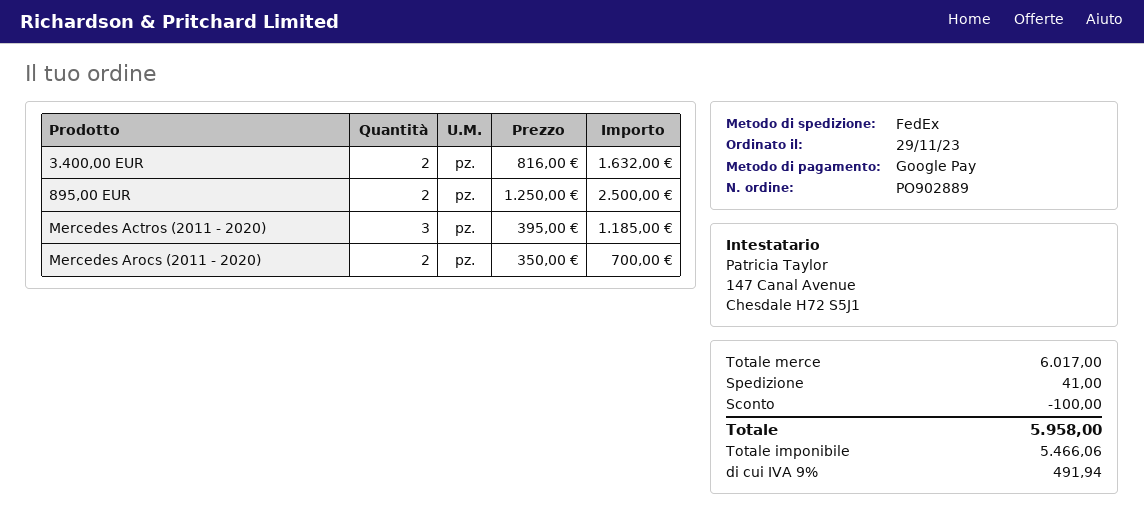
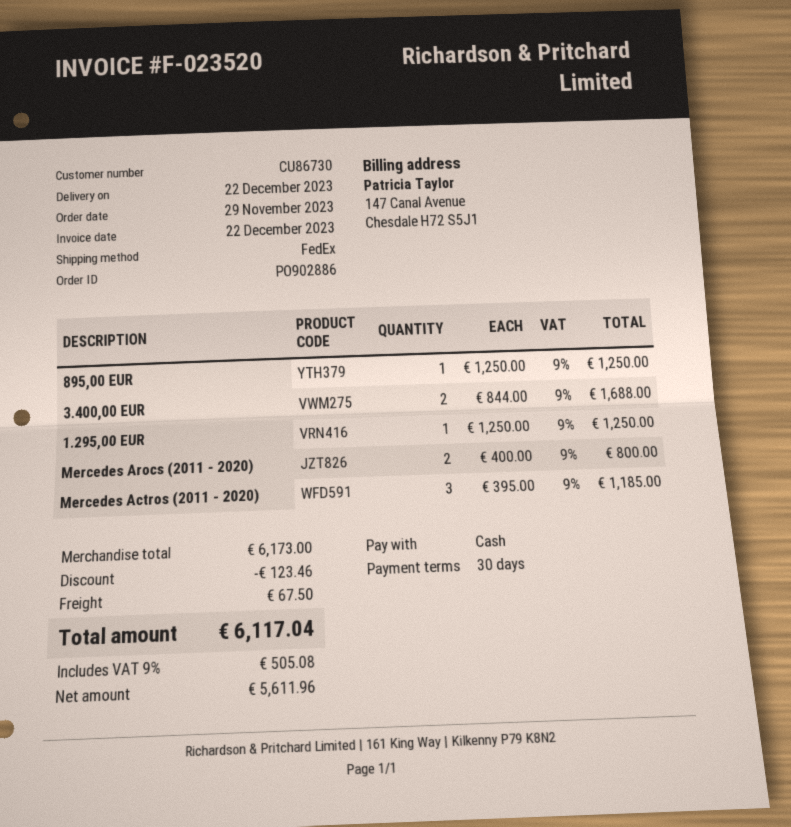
order number: PO902889 -> PO902886
payment method: Google Pay -> cash
3.400,00 EUR: 2 x 816.00 = 1632.00 -> 2 x 844.00 = 1688.00
895,00 EUR: 2 x 1250.00 = 2500.00 -> 1 x 1250.00 = 1250.00
Mercedes Arocs (2011 - 2020): 2 x 350.00 = 700.00 -> 2 x 400.00 = 800.00
1.295,00 EUR: none -> 1 x 1250.00 = 1250.00
subtotal: 6017.00 -> 6173.00
discount: 100.00 -> 123.46
shipping: 41.00 -> 67.50
net: 5466.06 -> 5611.96
tax: 9% = 491.94 -> 9% = 505.08
total: 5958.00 -> 6117.04

